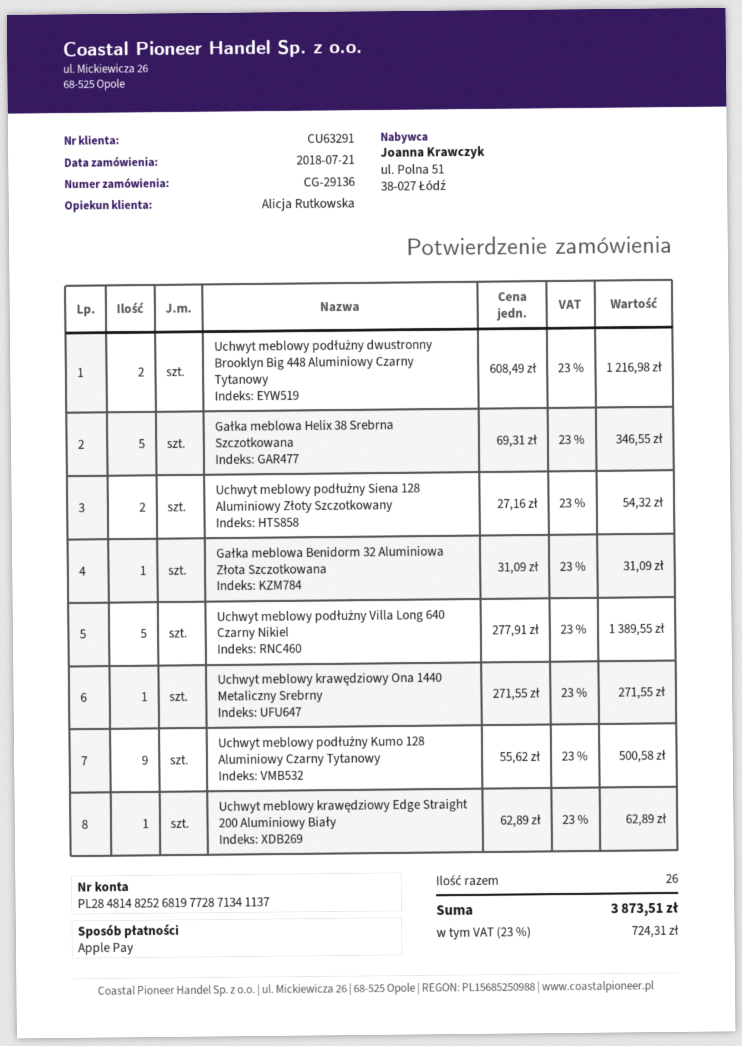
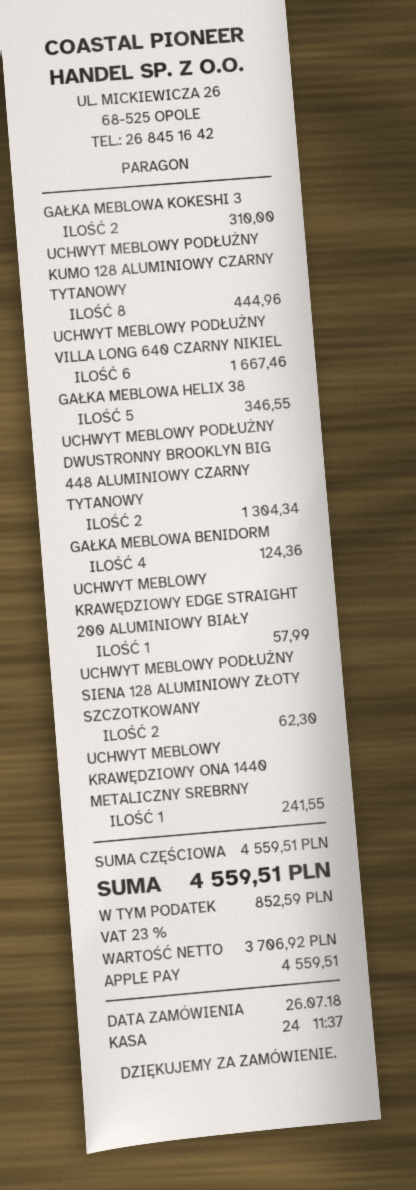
order date: 2018-07-21 -> 2018-07-26
Uchwyt meblowy podłużny dwustronny Brooklyn Big 448 Aluminiowy Czarny Tytanowy: 2 for 1216.98 -> 2 for 1304.34
Uchwyt meblowy podłużny Siena 128 Aluminiowy Złoty Szczotkowany: 2 for 54.32 -> 2 for 62.30
Gałka meblowa Benidorm 32 Aluminiowa Złota Szczotkowana: 1 for 31.09 -> 4 for 124.36
Uchwyt meblowy podłużny Villa Long 640 Czarny Nikiel: 5 for 1389.55 -> 6 for 1667.46
Uchwyt meblowy krawędziowy Ona 1440 Metaliczny Srebrny: 1 for 271.55 -> 1 for 241.55
Uchwyt meblowy podłużny Kumo 128 Aluminiowy Czarny Tytanowy: 9 for 500.58 -> 8 for 444.96
Uchwyt meblowy krawędziowy Edge Straight 200 Aluminiowy Biały: 1 for 62.89 -> 1 for 57.99
GAŁKA MEBLOWA KOKESHI 3: none -> 2 for 310.00
tax: 23% = 724.31 -> 23% = 852.59
total: 3873.51 -> 4559.51

